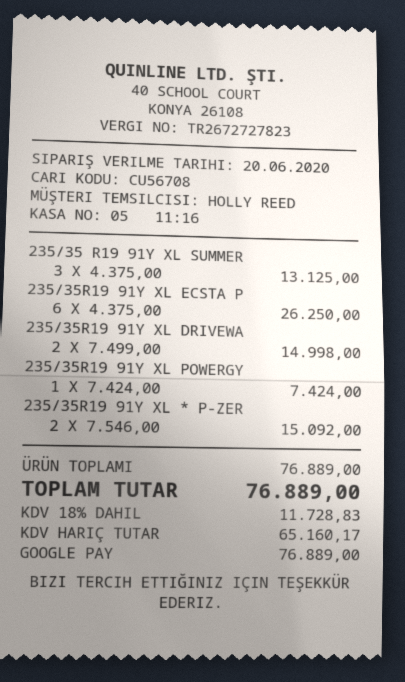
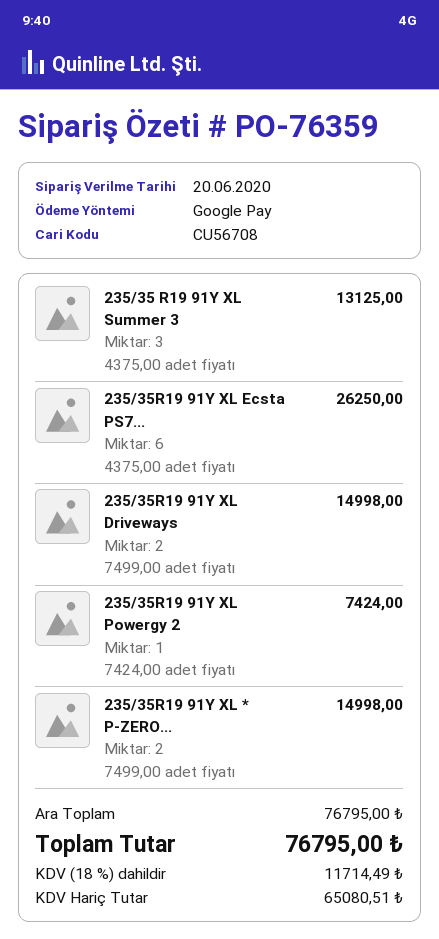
235/35R19 91Y XL * P-ZER: 2 x 7546.00 = 15092.00 -> 2 x 7499.00 = 14998.00
subtotal: 76889.00 -> 76795.00
net: 65160.17 -> 65080.51
tax: 18% = 11728.83 -> 18% = 11714.49
total: 76889.00 -> 76795.00

